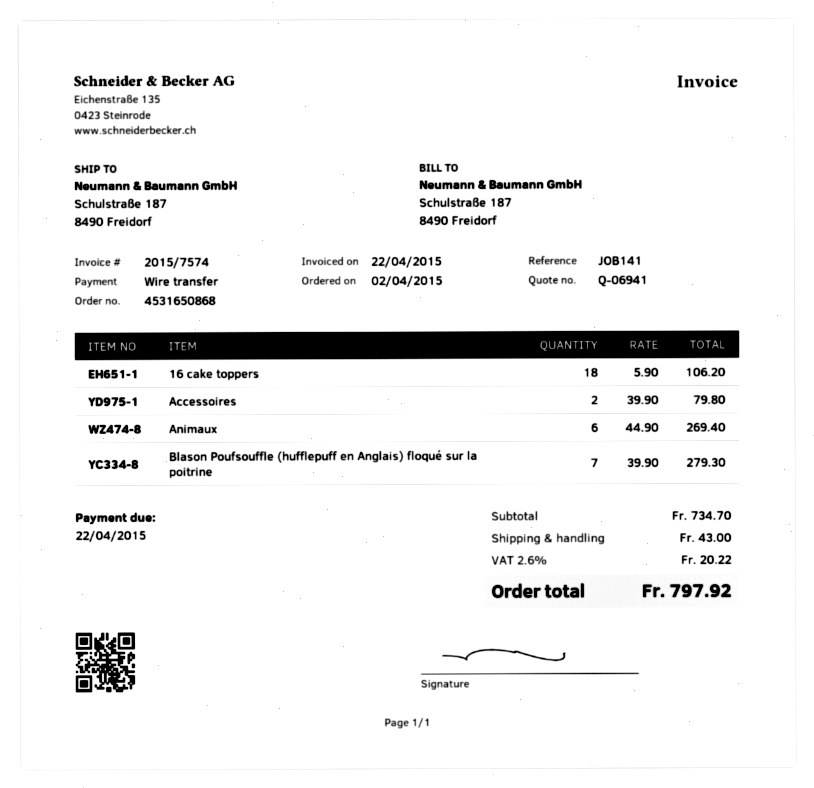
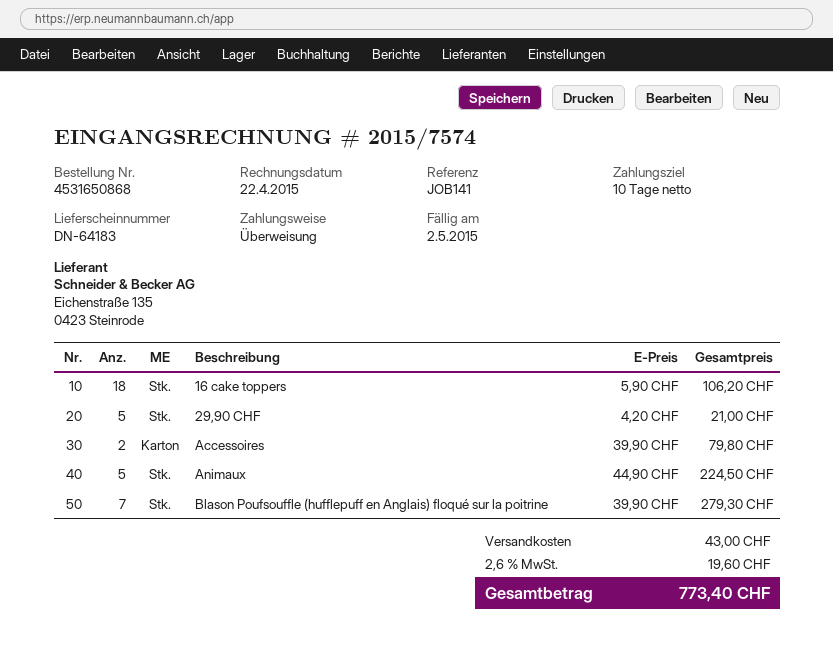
due date: 2015-04-22 -> 2015-05-02
Animaux: 6 x 44.90 = 269.40 -> 5 x 44.90 = 224.50
29,90 CHF: none -> 5 x 4.20 = 21.00
tax: 2.6% = 20.22 -> 2.6% = 19.60
total: 797.92 -> 773.40

